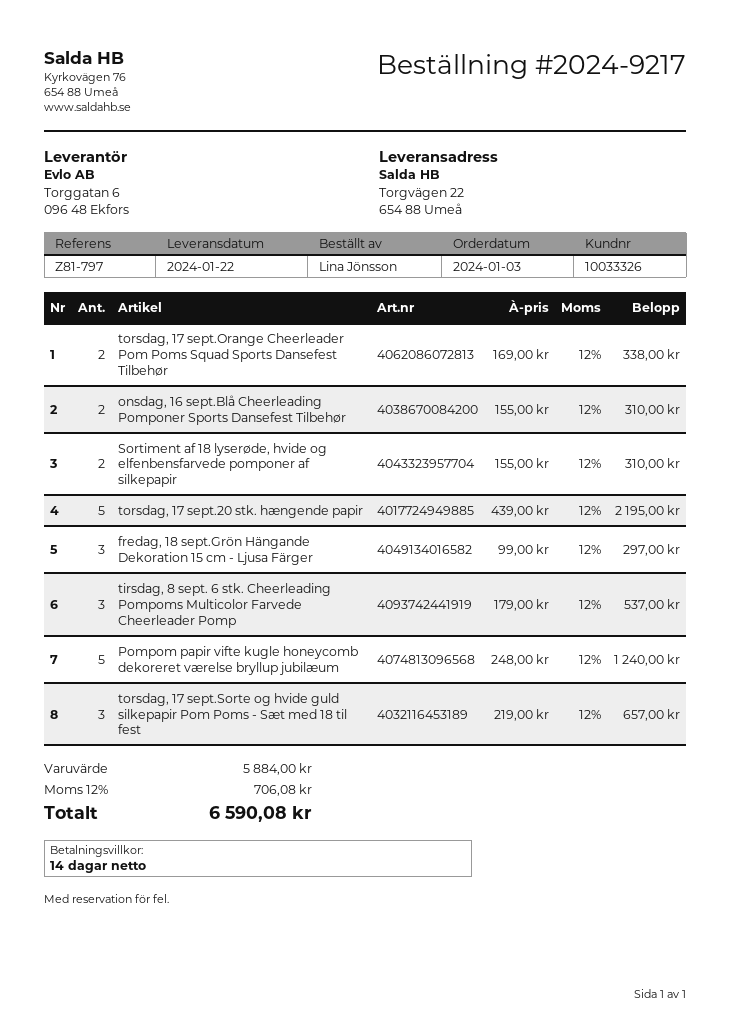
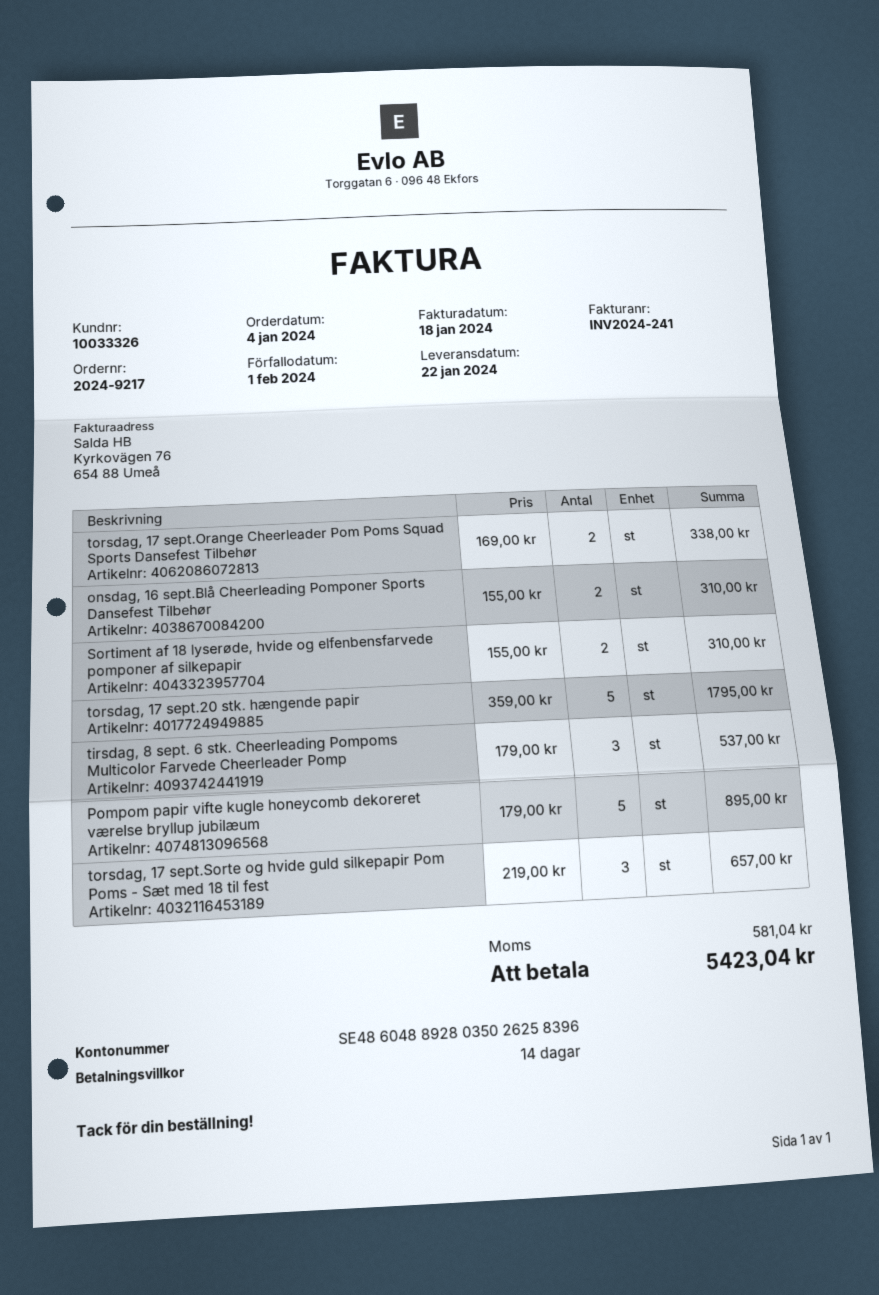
order date: 2024-01-03 -> 2024-01-04
torsdag, 17 sept.20 stk. hængende papir: 5 x 439.00 = 2195.00 -> 5 x 359.00 = 1795.00
fredag, 18 sept.Grön Hängande Dekoration 15 cm - Ljusa Färger: 3 x 99.00 = 297.00 -> none
Pompom papir vifte kugle honeycomb dekoreret værelse bryllup jubilæum: 5 x 248.00 = 1240.00 -> 5 x 179.00 = 895.00
tax: 706.08 -> 581.04
total: 6590.08 -> 5423.04

